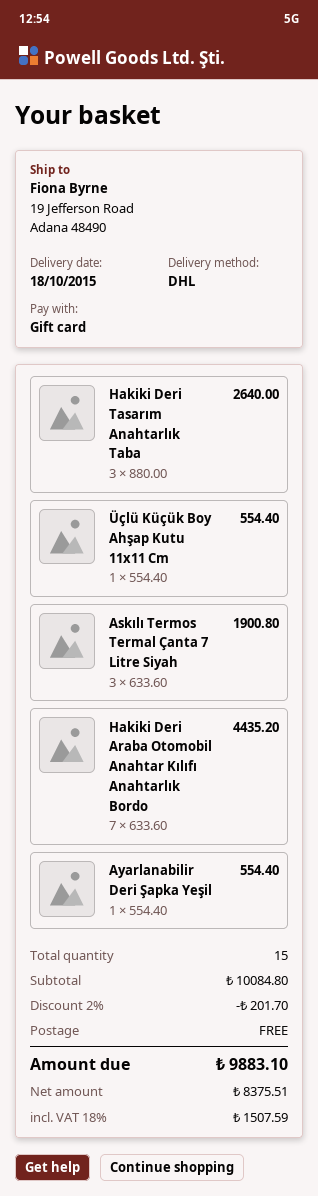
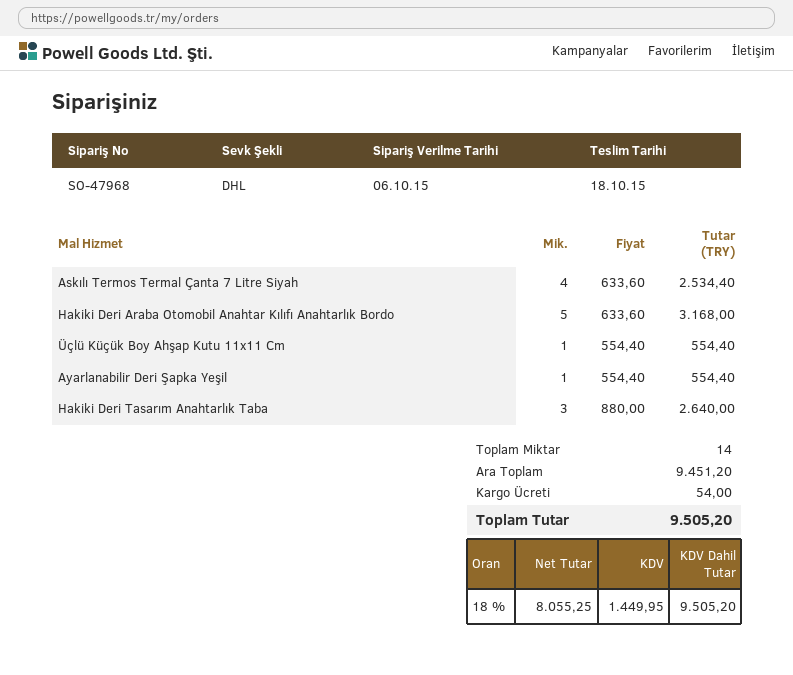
Askılı Termos Termal Çanta 7 Litre Siyah: 3 x 633.60 = 1900.80 -> 4 x 633.60 = 2534.40
Hakiki Deri Araba Otomobil Anahtar Kılıfı Anahtarlık Bordo: 7 x 633.60 = 4435.20 -> 5 x 633.60 = 3168.00
total quantity: 15 -> 14
subtotal: 10084.80 -> 9451.20
discount: 2% = 201.70 -> none
shipping: 0.00 -> 54.00
net: 8375.51 -> 8055.25
tax: 18% = 1507.59 -> 18% = 1449.95
total: 9883.10 -> 9505.20

